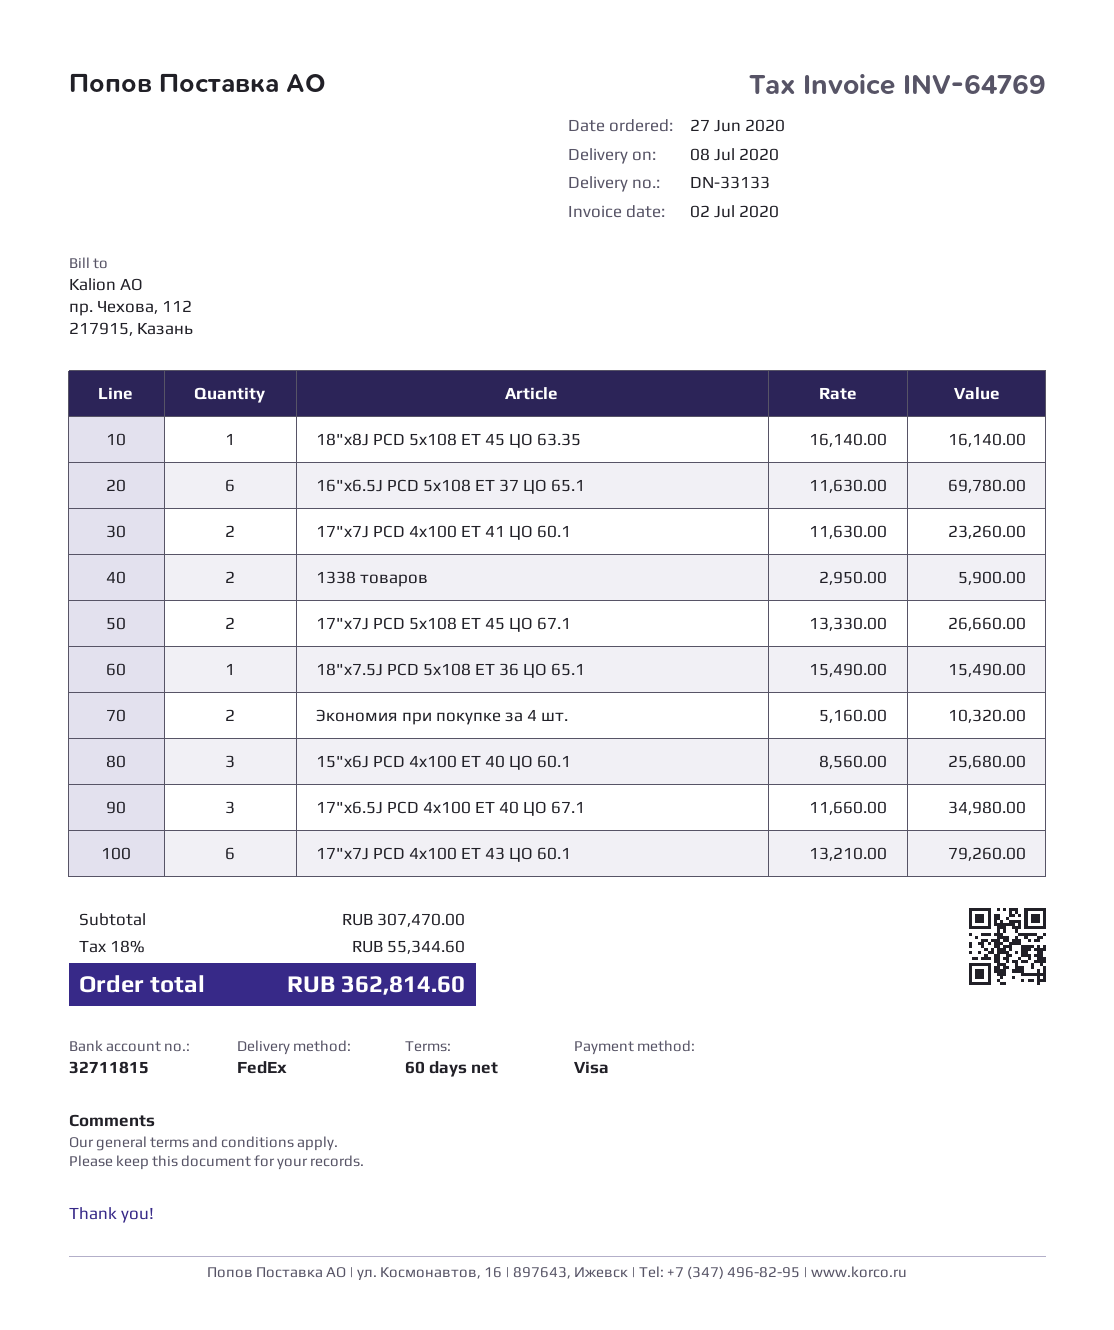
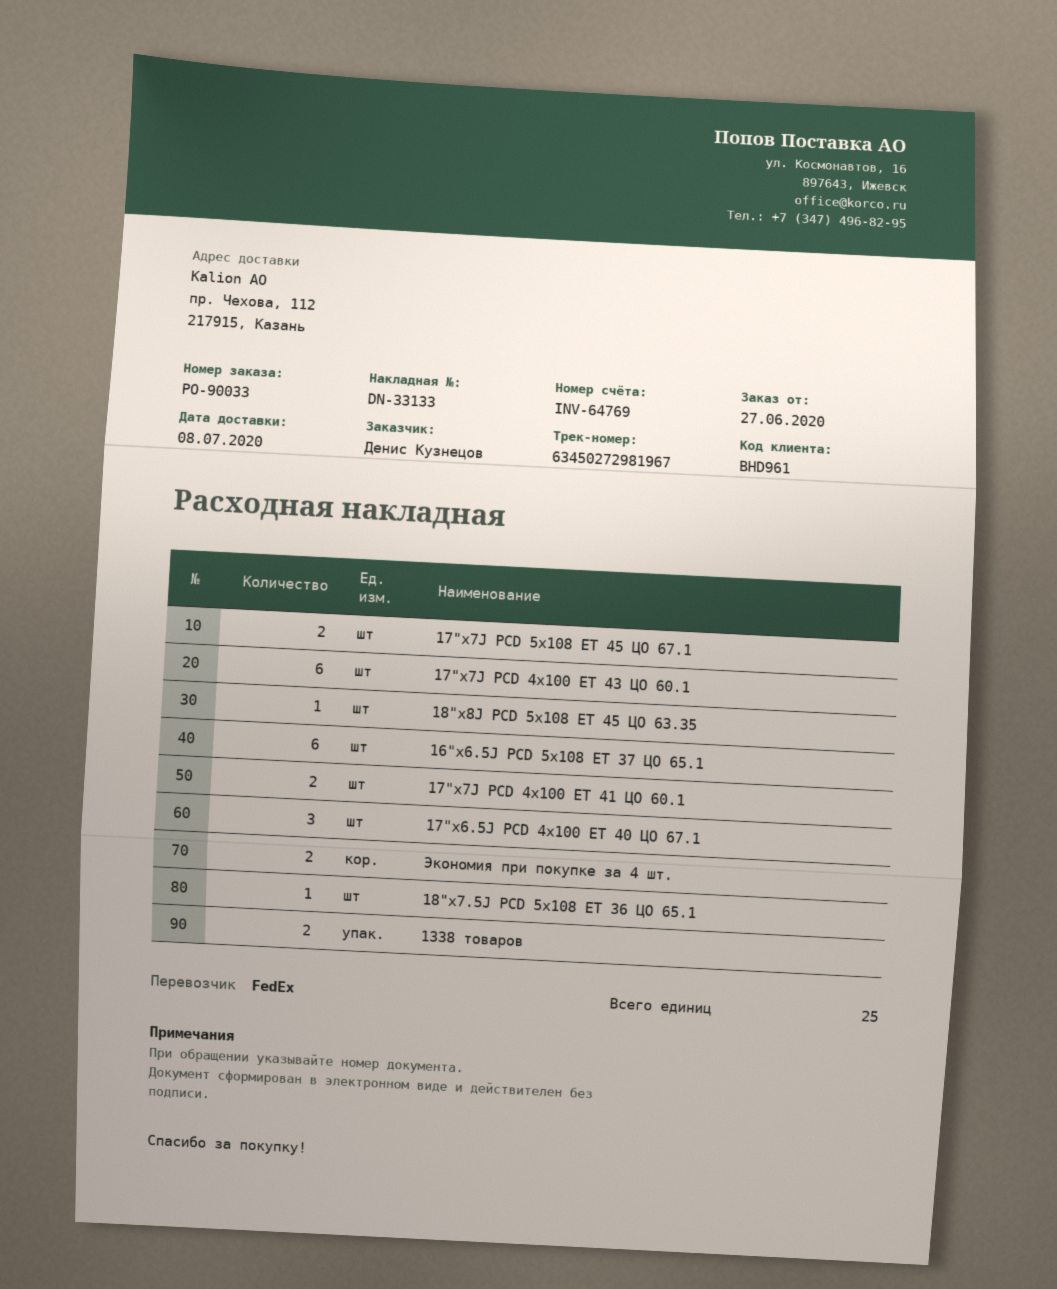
15"x6J PCD 4x100 ЕТ 40 ЦО 60.1: 3 -> none

